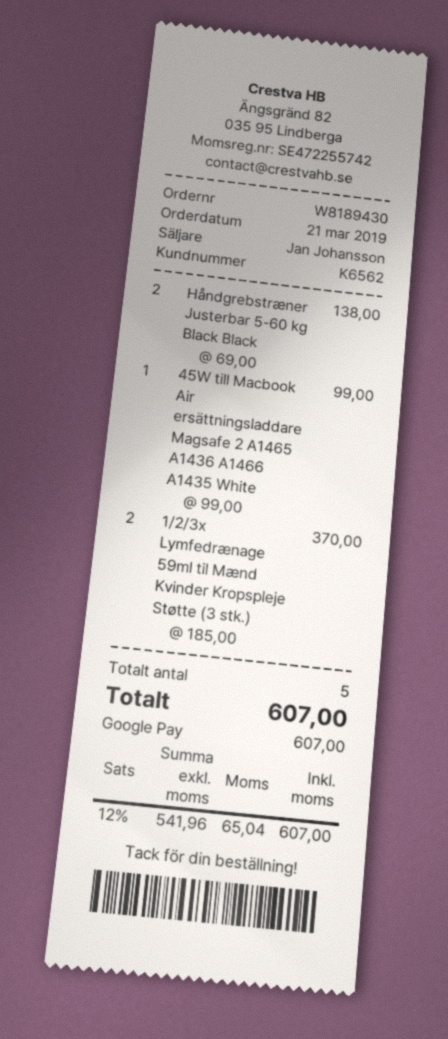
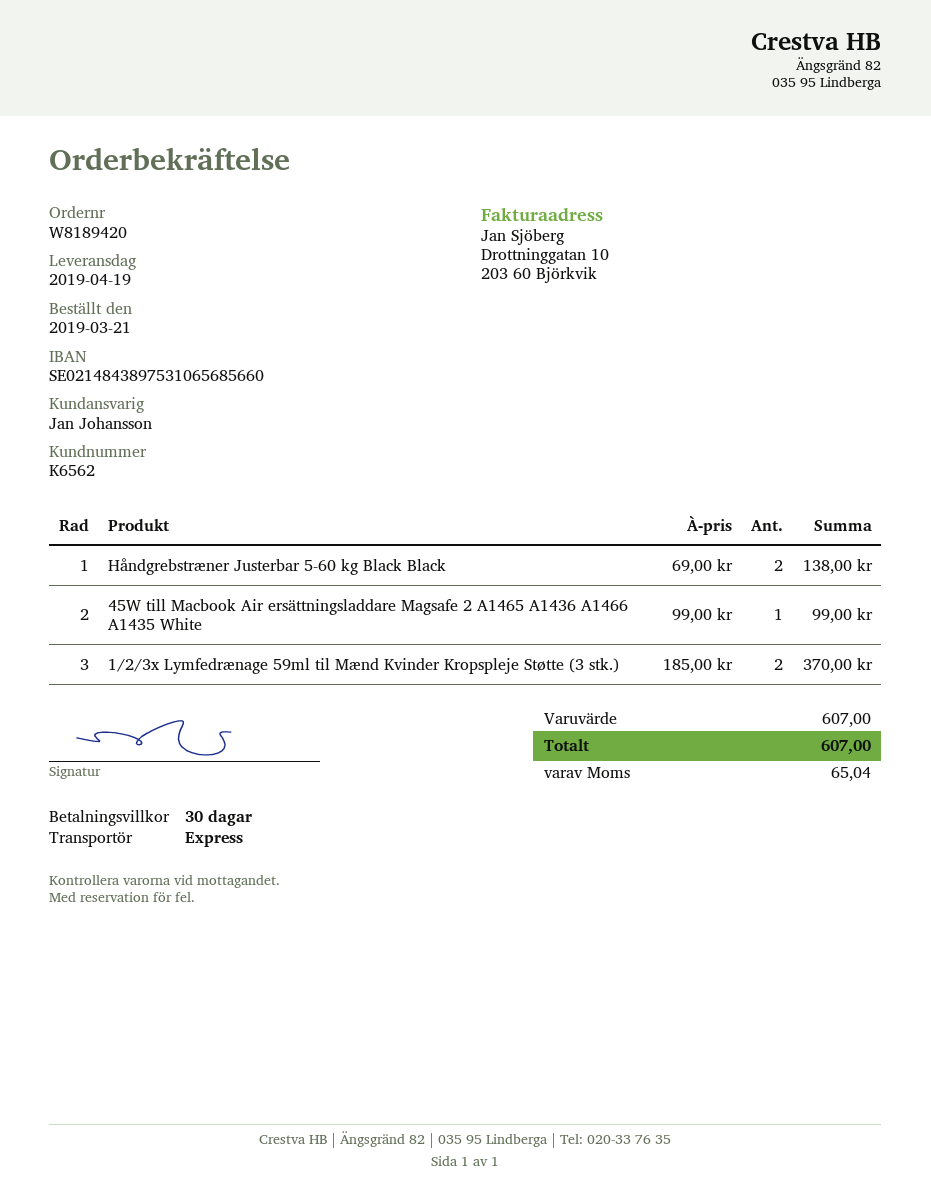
order number: W8189430 -> W8189420

